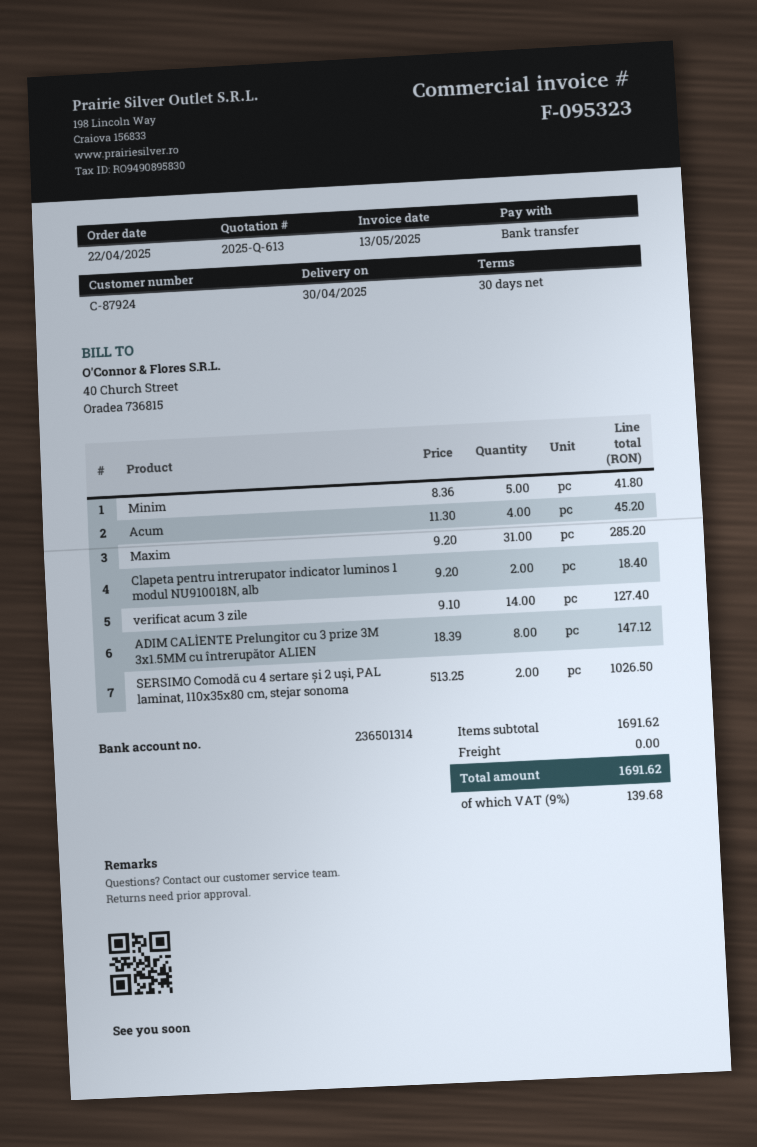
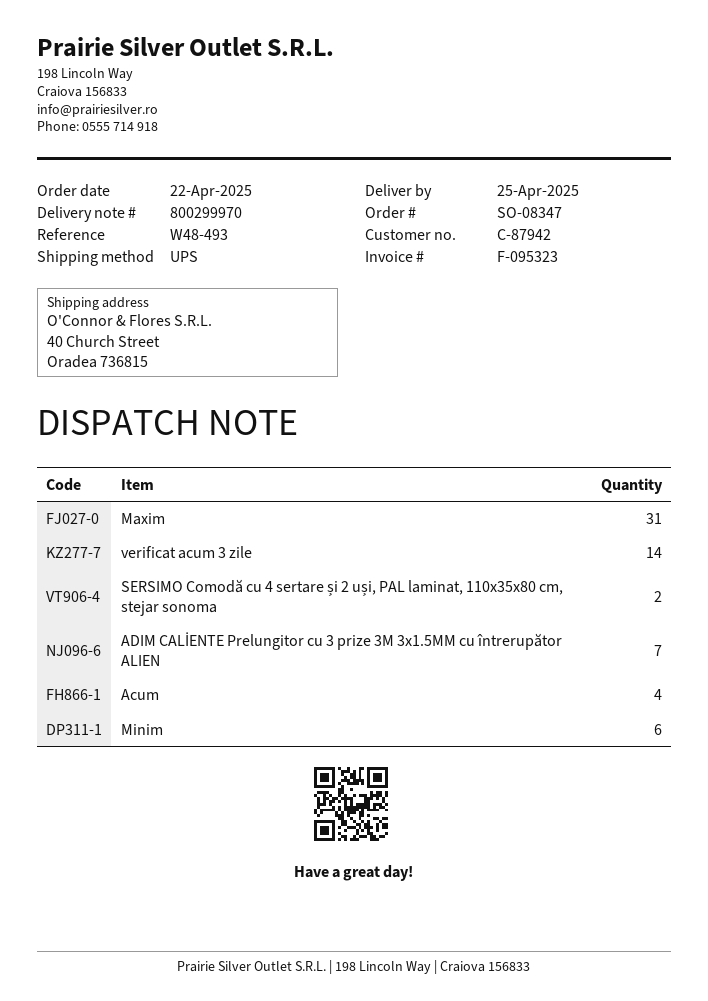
delivery date: 2025-04-30 -> 2025-04-25
customer number: C-87924 -> C-87942
Minim: 5 -> 6
Clapeta pentru intrerupator indicator luminos 1 modul NU910018N, alb: 2 -> none
ADIM CALİENTE Prelungitor cu 3 prize 3M 3x1.5MM cu întrerupător ALIEN: 8 -> 7

